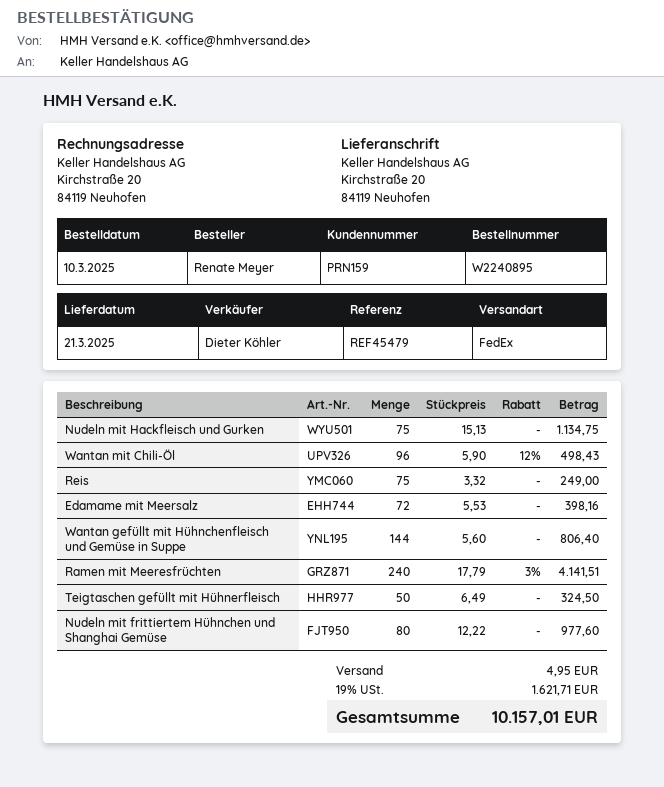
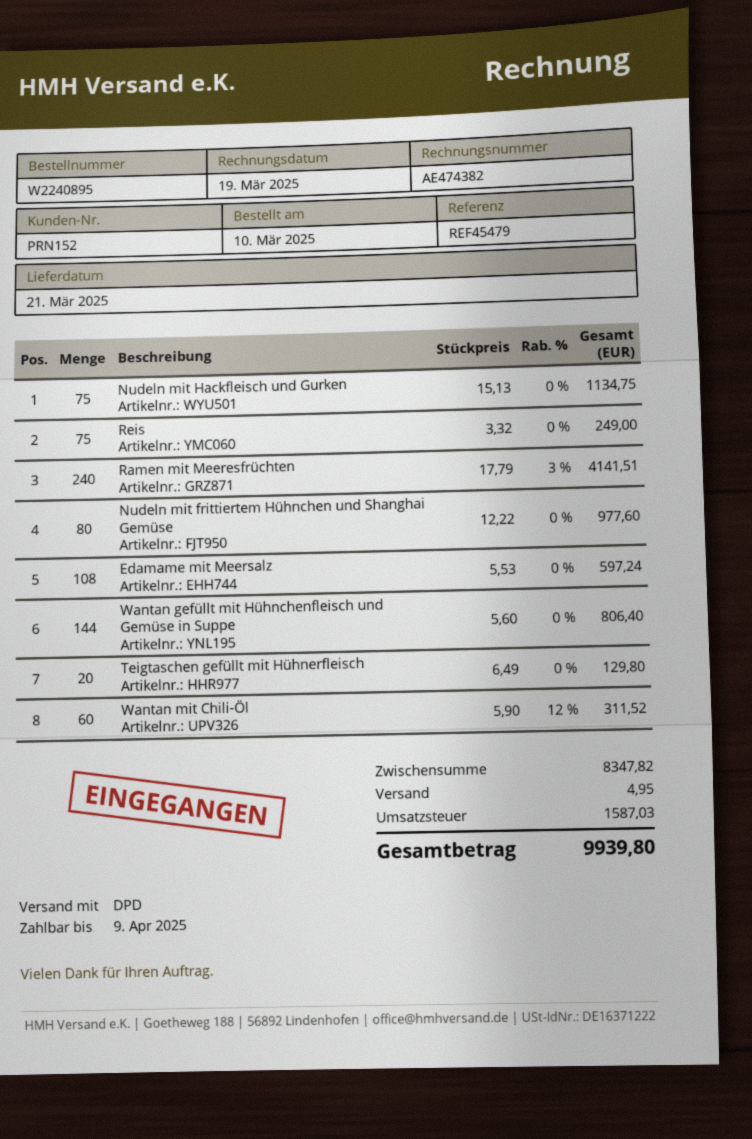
customer number: PRN159 -> PRN152
shipping method: FedEx -> DPD
Wantan mit Chili-Öl: 96 x 5.90 - 12% = 498.43 -> 60 x 5.90 - 12% = 311.52
Edamame mit Meersalz: 72 x 5.53 = 398.16 -> 108 x 5.53 = 597.24
Teigtaschen gefüllt mit Hühnerfleisch: 50 x 6.49 = 324.50 -> 20 x 6.49 = 129.80
tax: 1621.71 -> 1587.03
total: 10157.01 -> 9939.80

